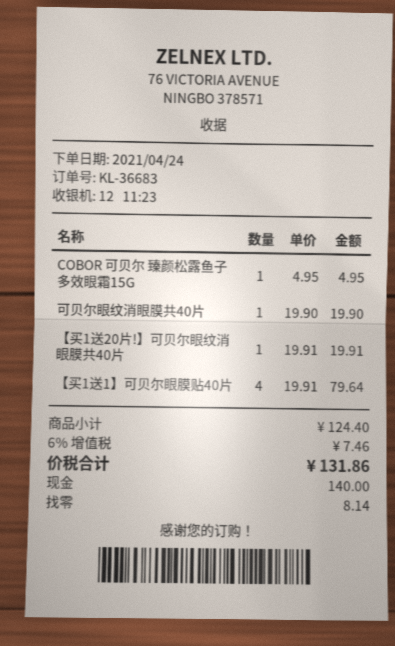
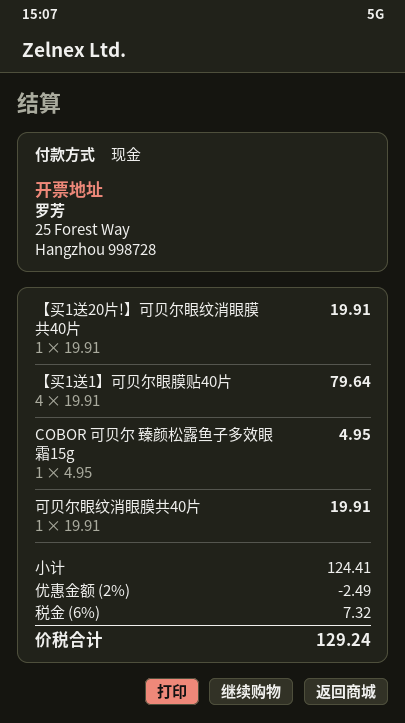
可贝尔眼纹消眼膜共40片: 1 x 19.90 = 19.90 -> 1 x 19.91 = 19.91
subtotal: 124.40 -> 124.41
discount: none -> 2% = 2.49
tax: 6% = 7.46 -> 6% = 7.32
total: 131.86 -> 129.24

